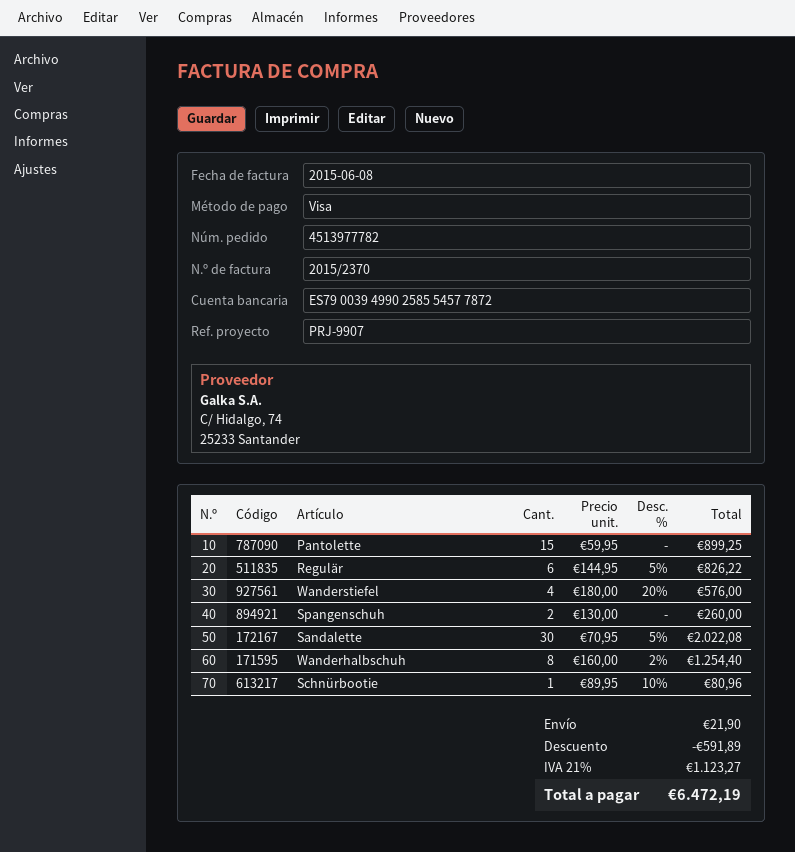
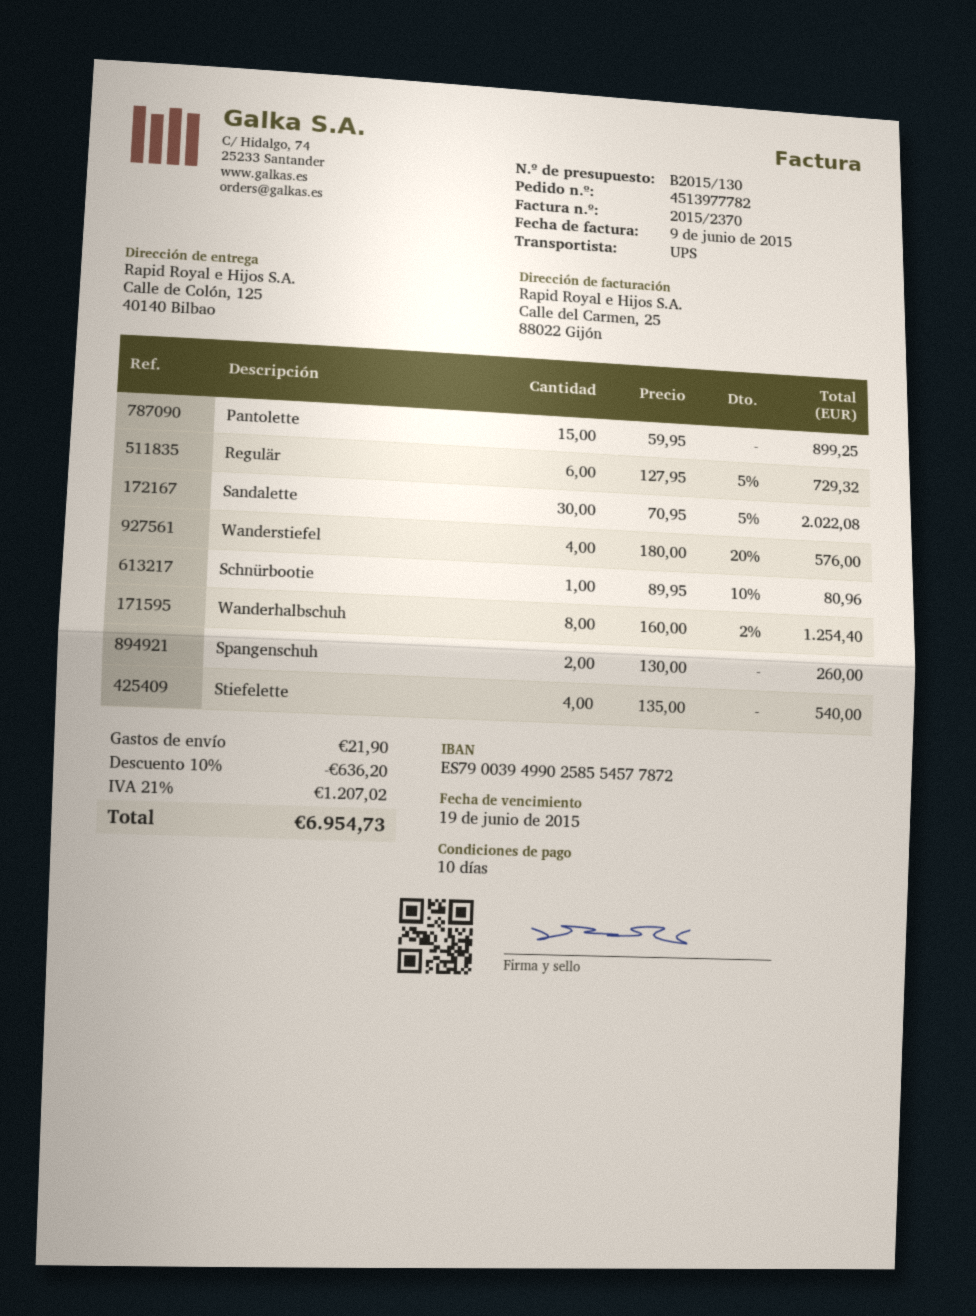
invoice date: 2015-06-08 -> 2015-06-09
Regulär: 6 x 144.95 - 5% = 826.22 -> 6 x 127.95 - 5% = 729.32
Stiefelette: none -> 4 x 135.00 = 540.00
discount: 591.89 -> 636.20
tax: 21% = 1123.27 -> 21% = 1207.02
total: 6472.19 -> 6954.73

